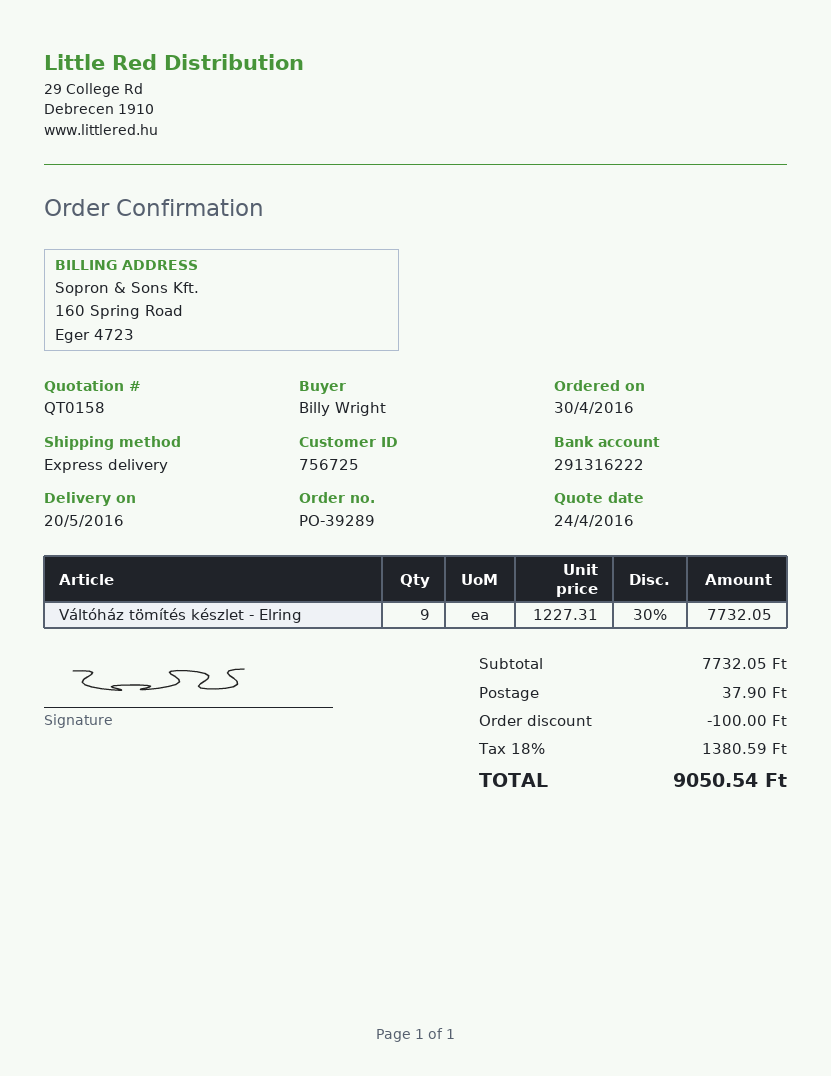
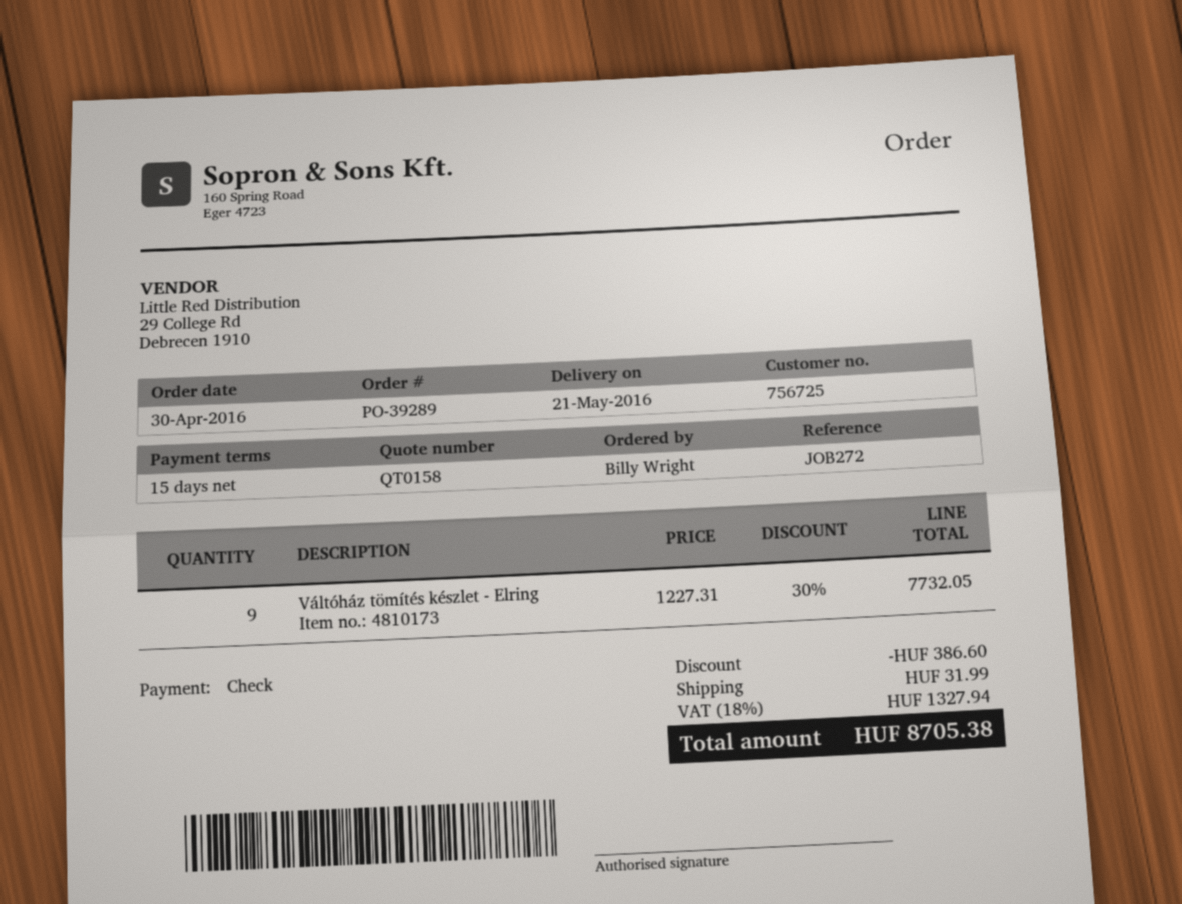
delivery date: 2016-05-20 -> 2016-05-21
discount: 100.00 -> 386.60
shipping: 37.90 -> 31.99
tax: 18% = 1380.59 -> 18% = 1327.94
total: 9050.54 -> 8705.38

